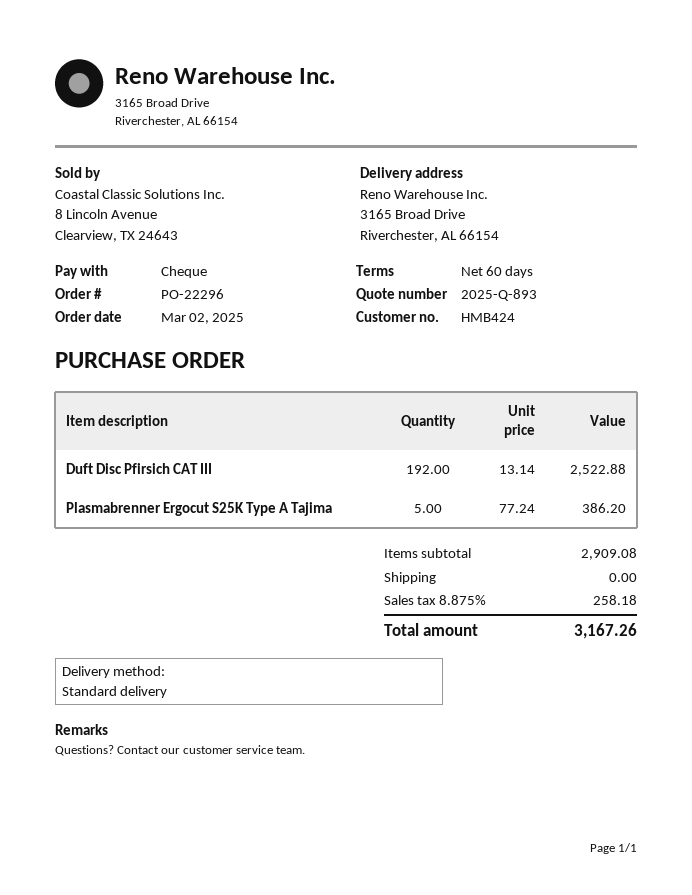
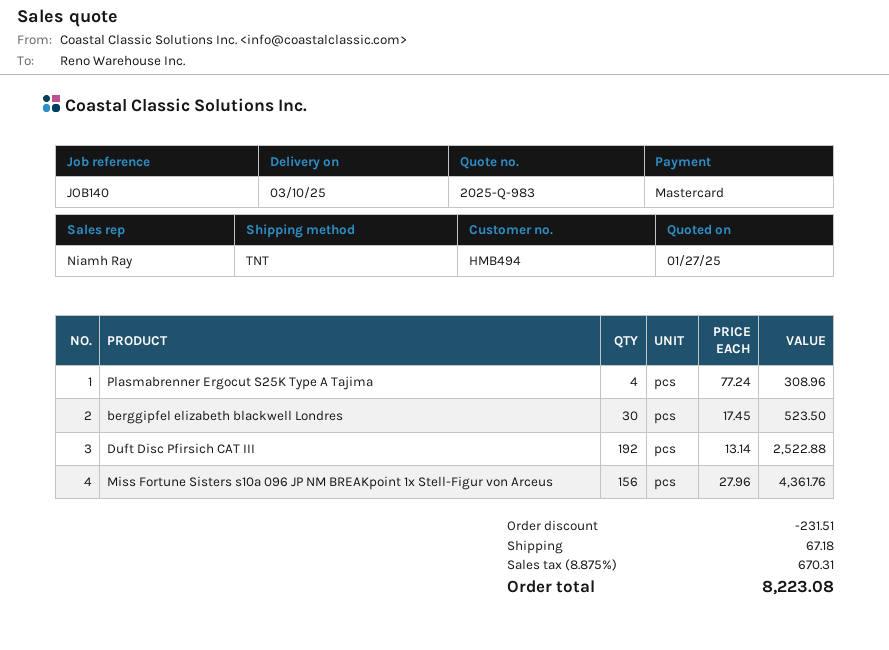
quote number: 2025-Q-893 -> 2025-Q-983
customer number: HMB424 -> HMB494
payment method: cheque -> Mastercard
shipping method: standard -> TNT
Plasmabrenner Ergocut S25K Type A Tajima: 5 x 77.24 = 386.20 -> 4 x 77.24 = 308.96
berggipfel elizabeth blackwell Londres: none -> 30 x 17.45 = 523.50
Miss Fortune Sisters s10a 096 JP NM BREAKpoint 1x Stell-Figur von Arceus: none -> 156 x 27.96 = 4361.76
discount: none -> 231.51
shipping: 0.00 -> 67.18
tax: 8.875% = 258.18 -> 8.875% = 670.31
total: 3167.26 -> 8223.08

